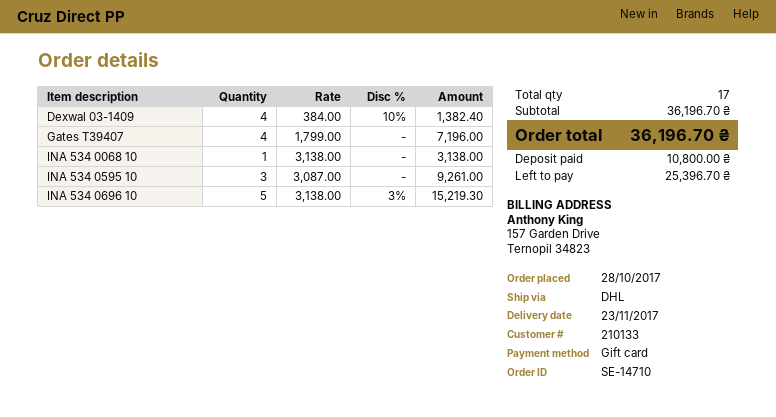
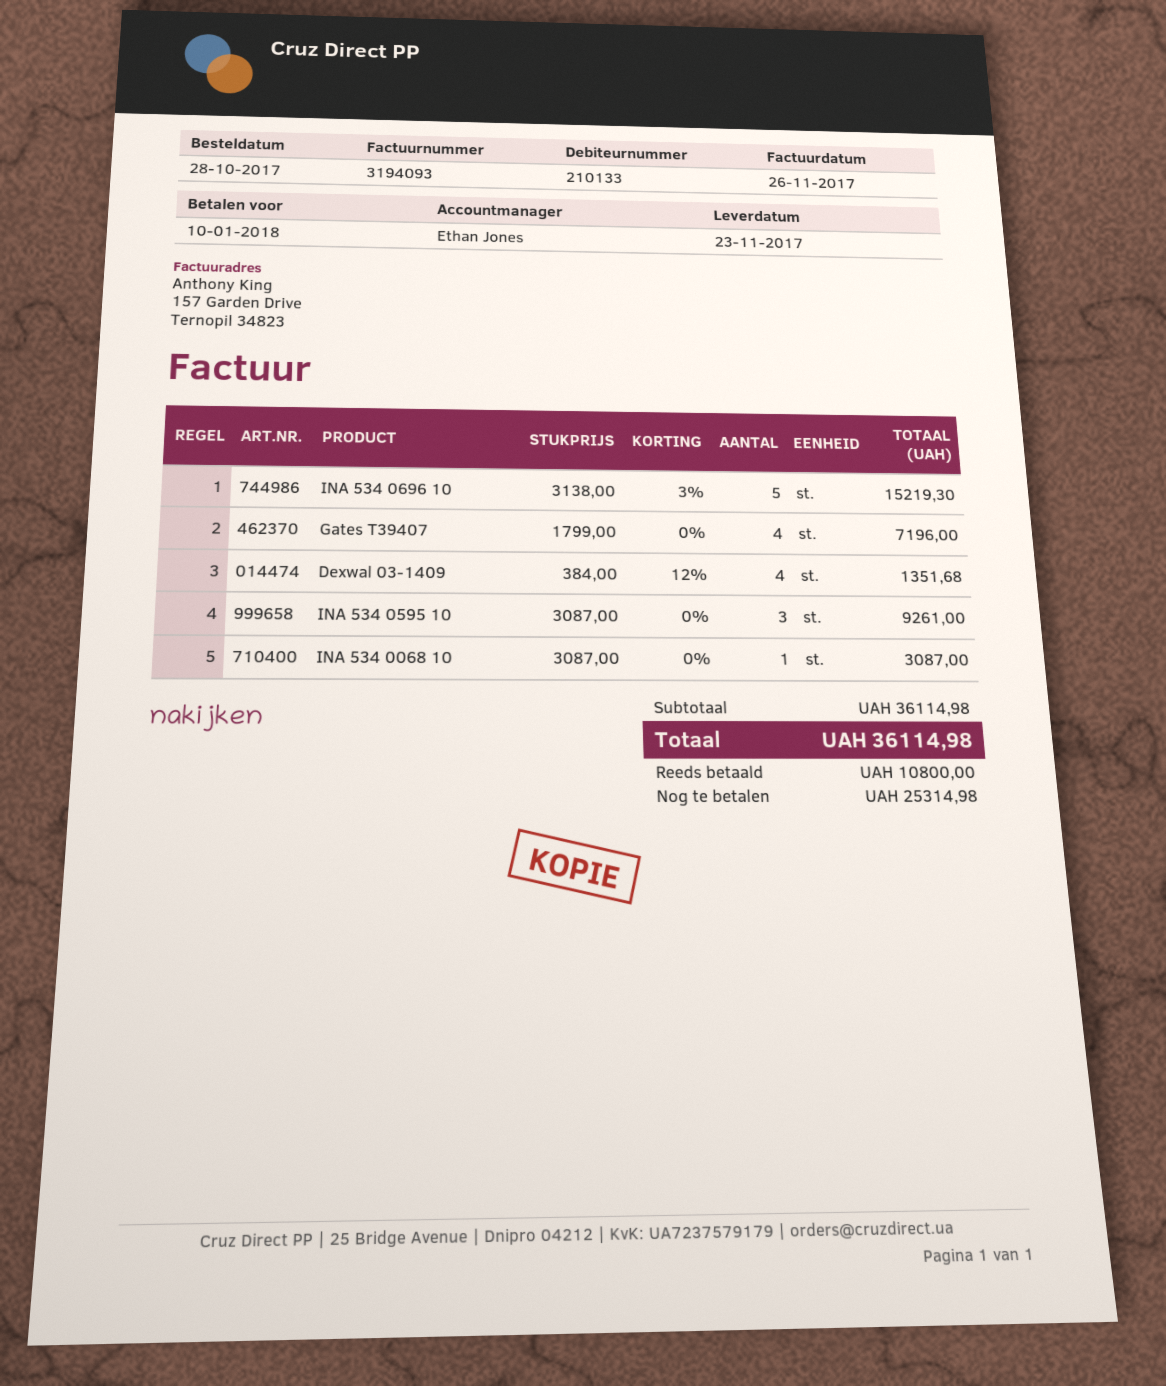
Dexwal 03-1409: 4 x 384.00 - 10% = 1382.40 -> 4 x 384.00 - 12% = 1351.68
INA 534 0068 10: 1 x 3138.00 = 3138.00 -> 1 x 3087.00 = 3087.00
subtotal: 36196.70 -> 36114.98
total: 36196.70 -> 36114.98
balance: 25396.70 -> 25314.98

